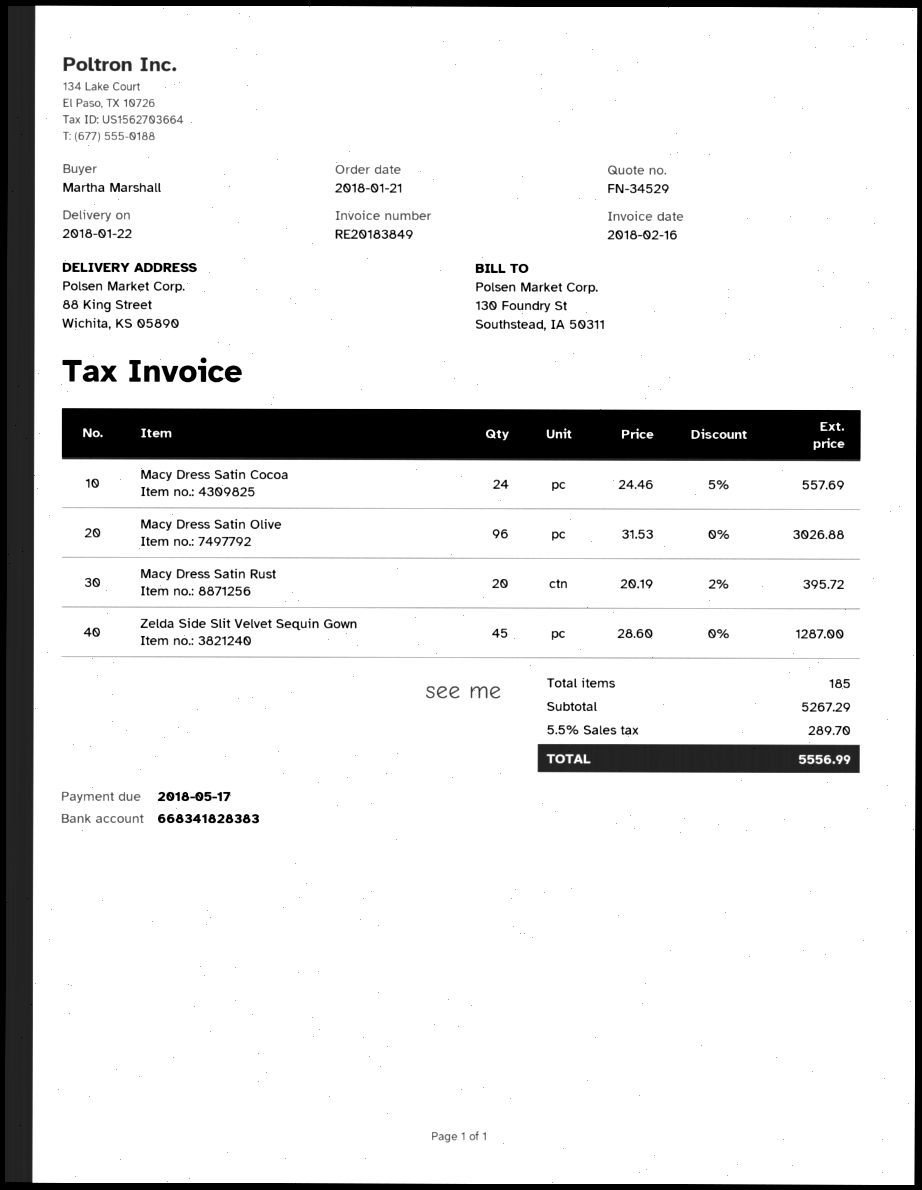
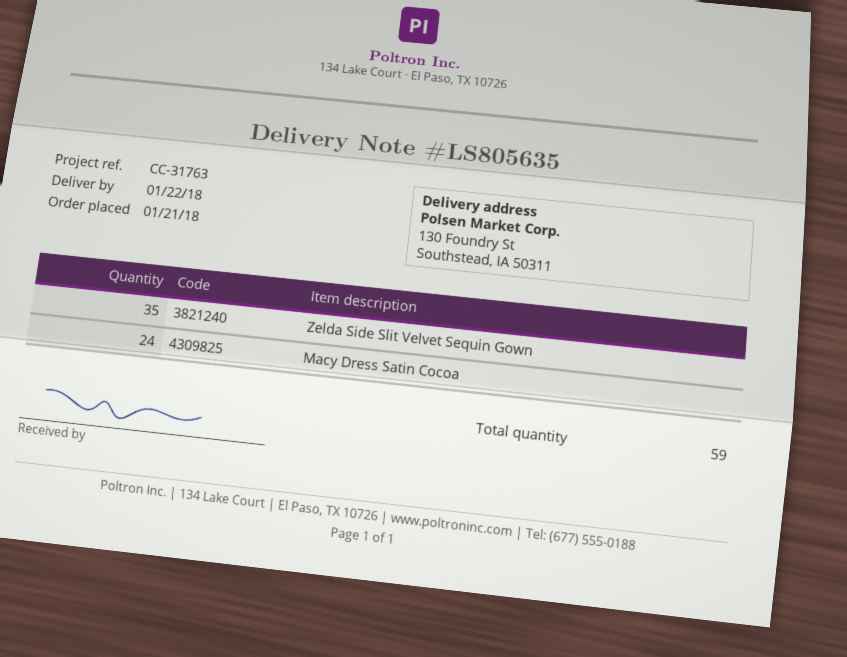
ship to: 88 King Street, Wichita, KS 05890 -> 130 Foundry St, Southstead, IA 50311
Macy Dress Satin Olive: 96 -> none
Macy Dress Satin Rust: 20 -> none
Zelda Side Slit Velvet Sequin Gown: 45 -> 35
total quantity: 185 -> 59

